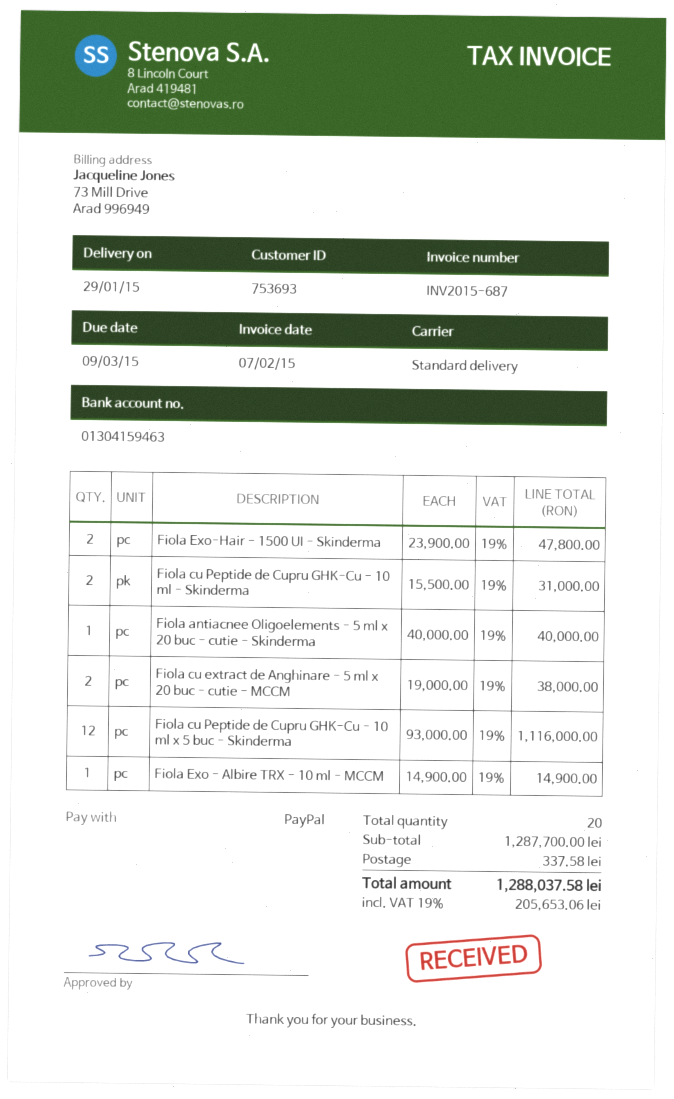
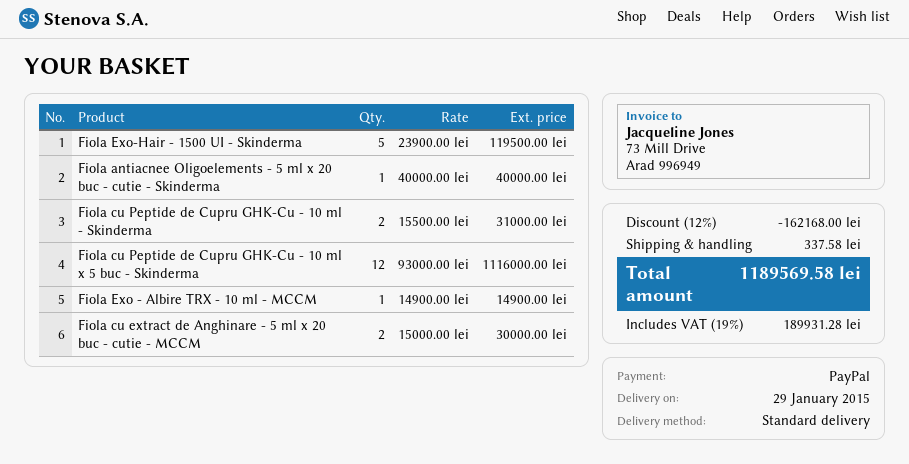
Fiola Exo-Hair - 1500 UI - Skinderma: 2 x 23900.00 = 47800.00 -> 5 x 23900.00 = 119500.00
Fiola cu extract de Anghinare - 5 ml x 20 buc - cutie - MCCM: 2 x 19000.00 = 38000.00 -> 2 x 15000.00 = 30000.00
discount: none -> 12% = 162168.00
tax: 19% = 205653.06 -> 19% = 189931.28
total: 1288037.58 -> 1189569.58

